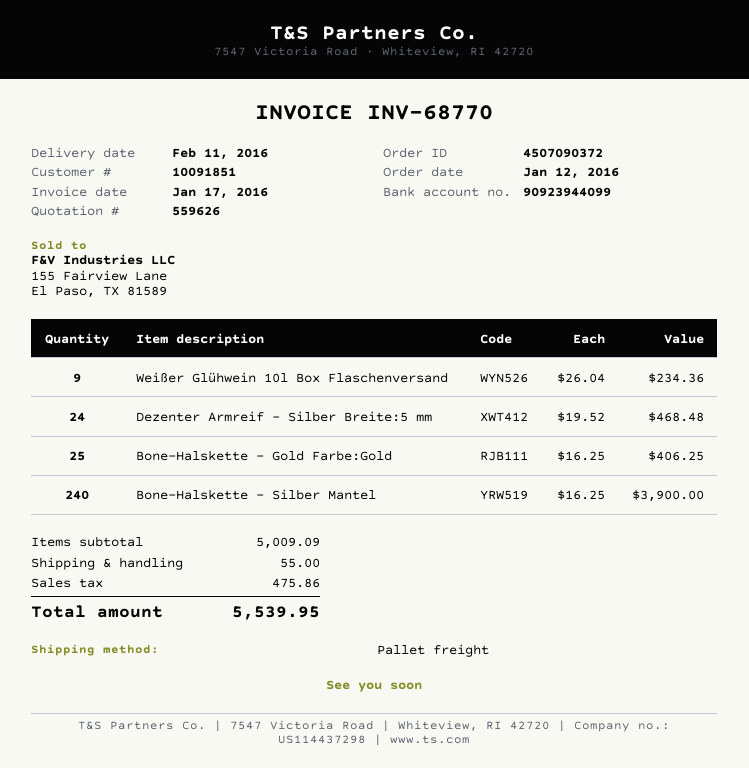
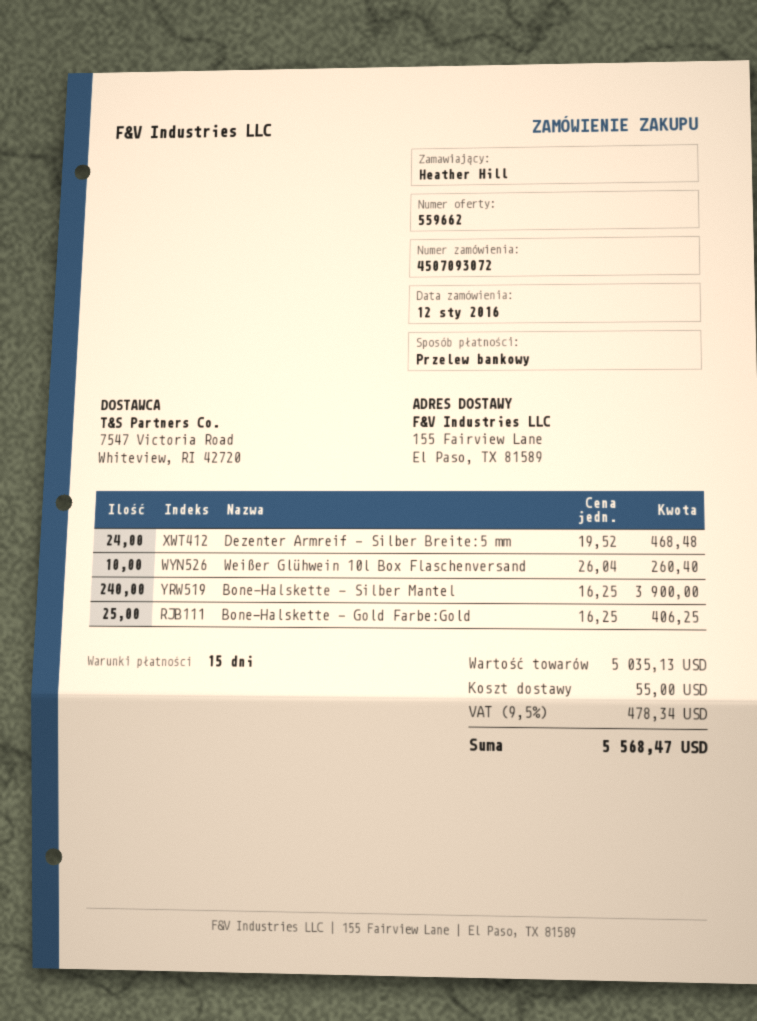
quote number: 559626 -> 559662
order number: 4507090372 -> 4507093072
Weißer Glühwein 10l Box Flaschenversand: 9 x 26.04 = 234.36 -> 10 x 26.04 = 260.40
subtotal: 5009.09 -> 5035.13
tax: 475.86 -> 478.34
total: 5539.95 -> 5568.47

